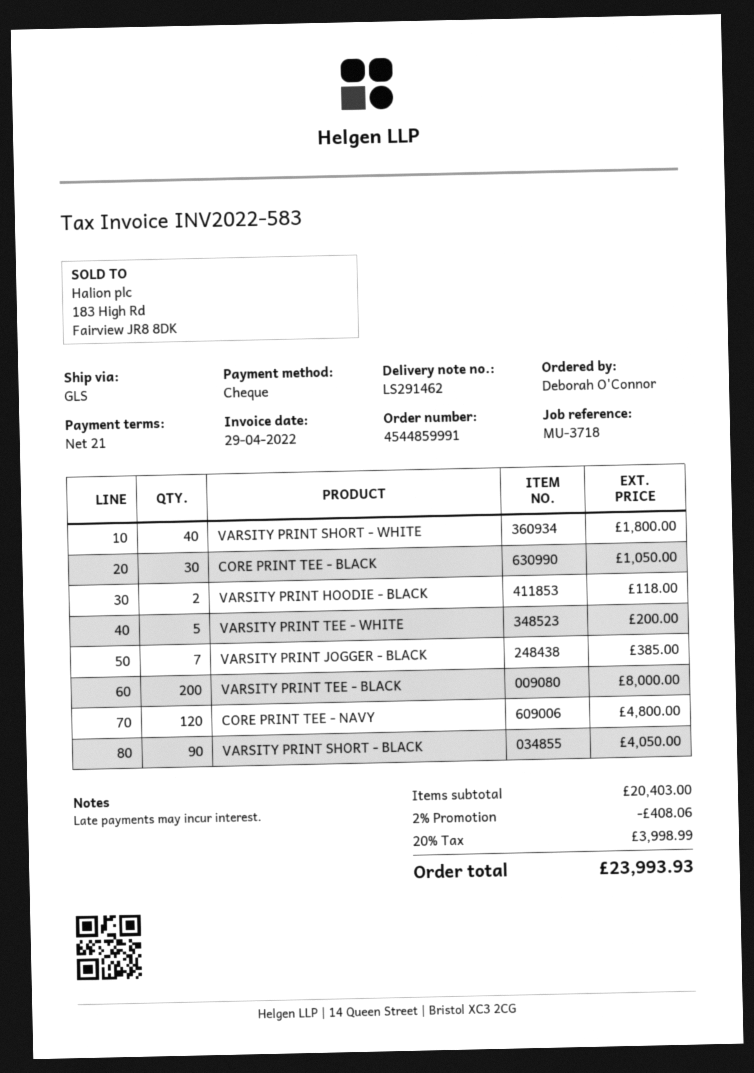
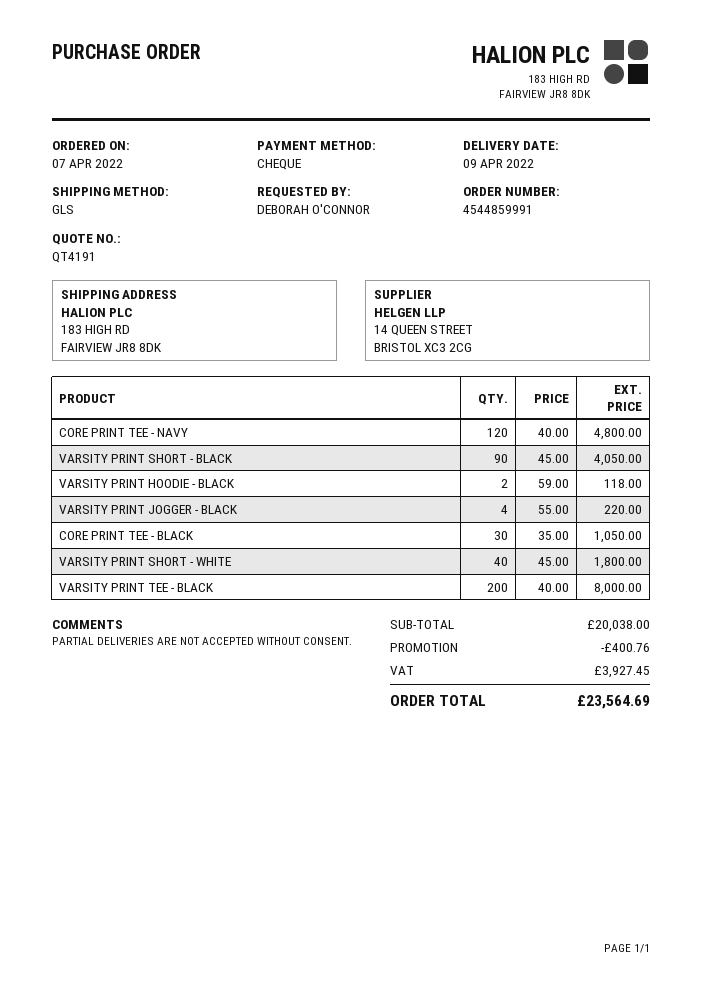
VARSITY PRINT TEE - WHITE: 5 for 200.00 -> none
VARSITY PRINT JOGGER - BLACK: 7 for 385.00 -> 4 for 220.00
subtotal: 20403.00 -> 20038.00
discount: 408.06 -> 400.76
tax: 3998.99 -> 3927.45
total: 23993.93 -> 23564.69

